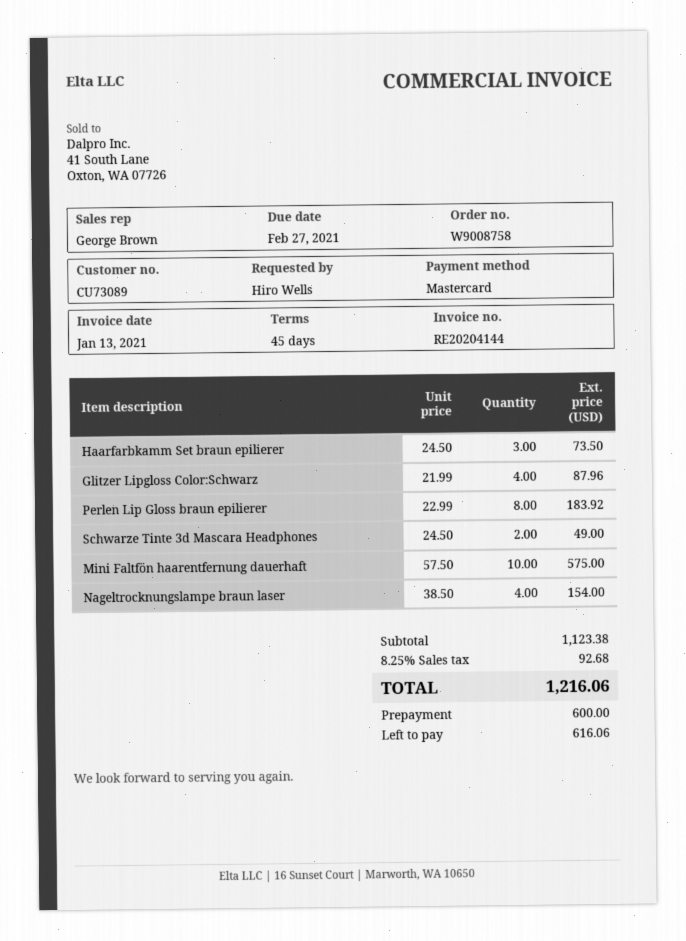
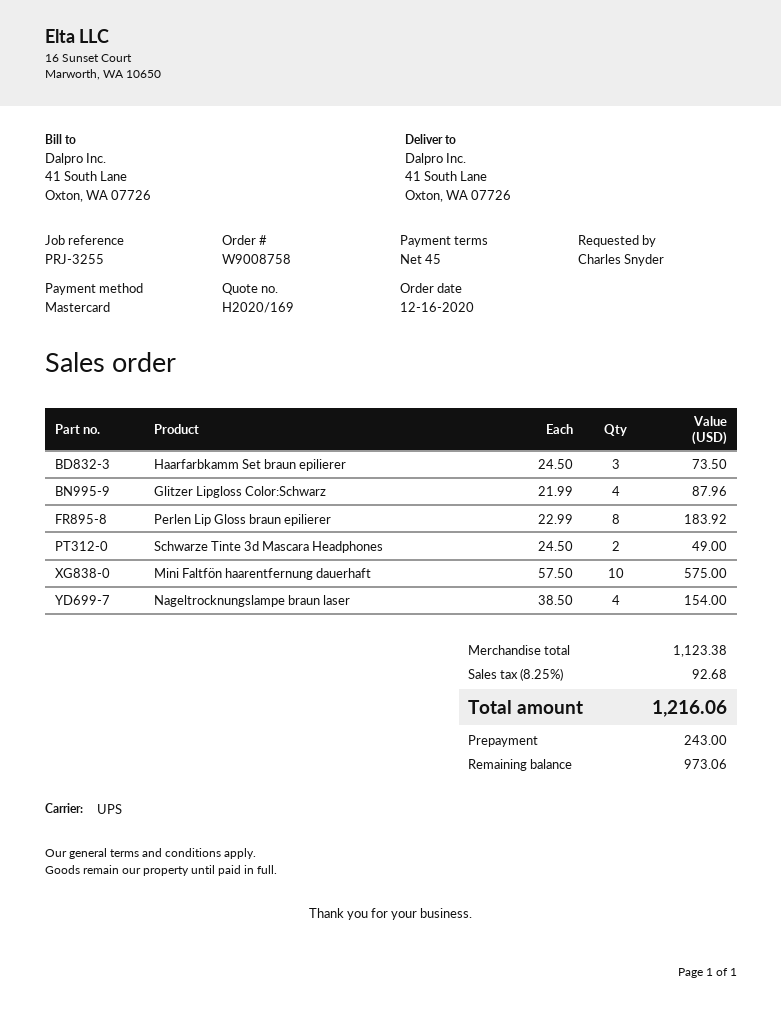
ordered by: Hiro Wells -> Charles Snyder
deposit: 600.00 -> 243.00
balance: 616.06 -> 973.06

